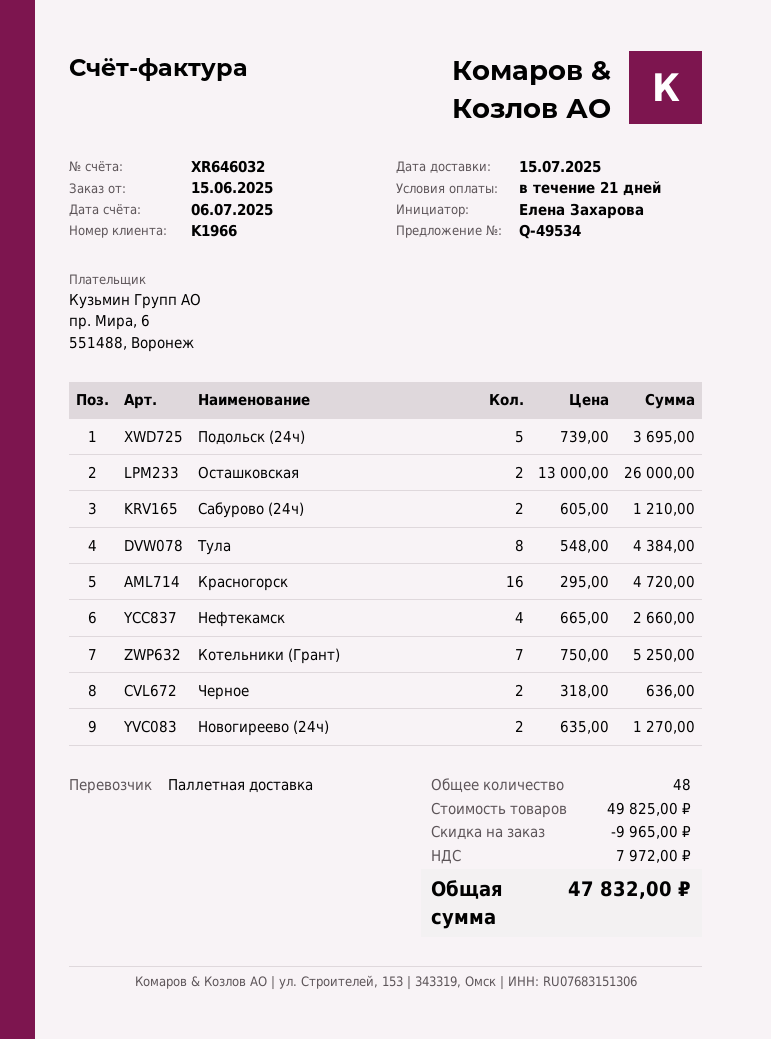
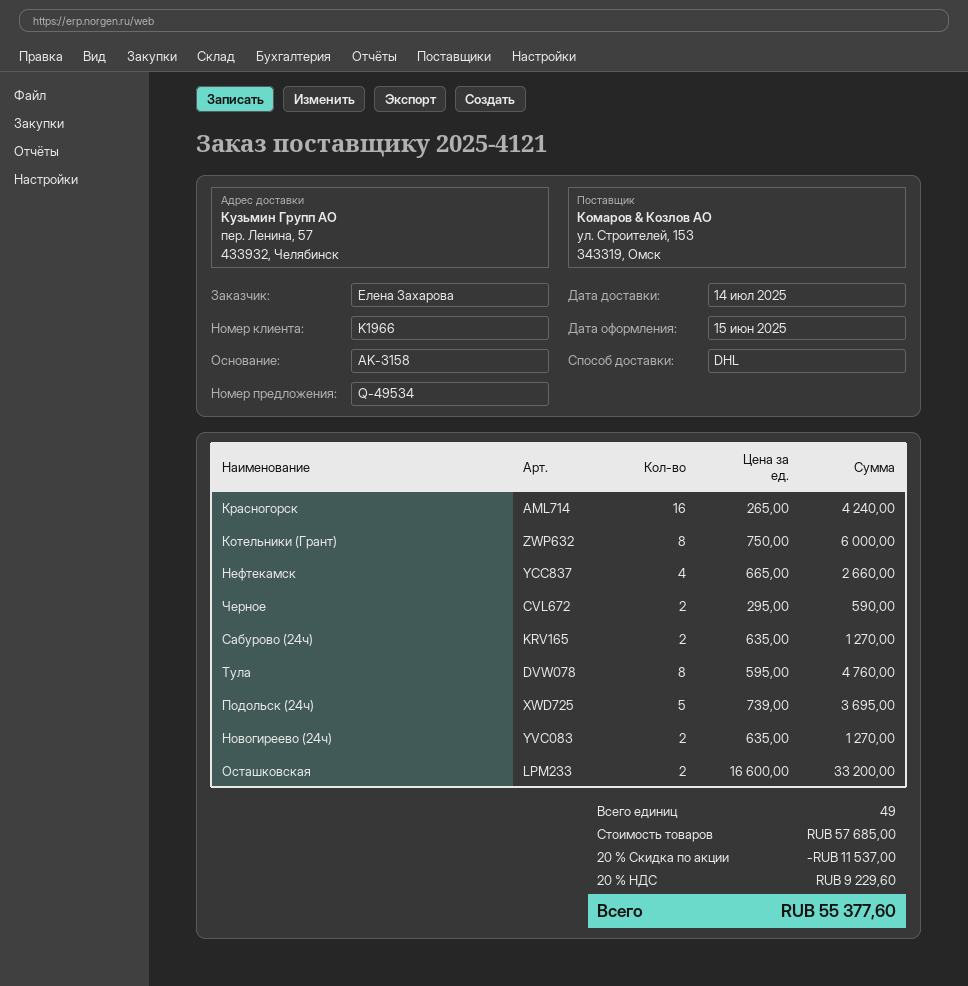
delivery date: 2025-07-15 -> 2025-07-14
shipping method: pallet freight -> DHL
Осташковская: 2 x 13000.00 = 26000.00 -> 2 x 16600.00 = 33200.00
Сабурово (24ч): 2 x 605.00 = 1210.00 -> 2 x 635.00 = 1270.00
Тула: 8 x 548.00 = 4384.00 -> 8 x 595.00 = 4760.00
Красногорск: 16 x 295.00 = 4720.00 -> 16 x 265.00 = 4240.00
Котельники (Грант): 7 x 750.00 = 5250.00 -> 8 x 750.00 = 6000.00
Черное: 2 x 318.00 = 636.00 -> 2 x 295.00 = 590.00
total quantity: 48 -> 49
subtotal: 49825.00 -> 57685.00
discount: 9965.00 -> 11537.00
tax: 7972.00 -> 9229.60
total: 47832.00 -> 55377.60

